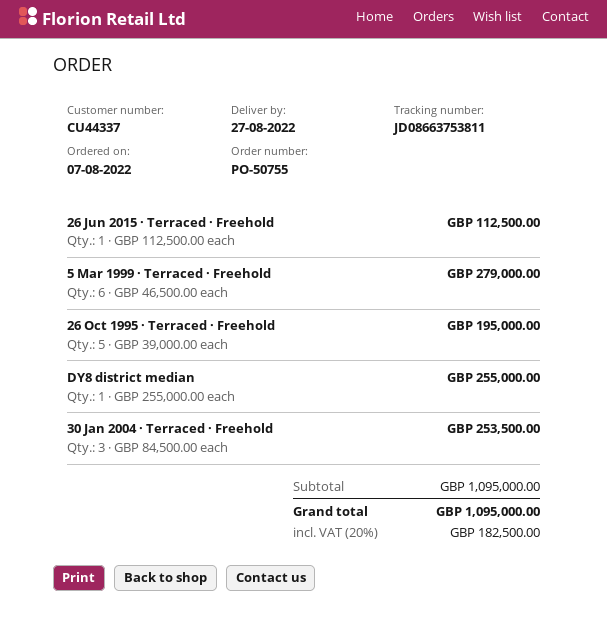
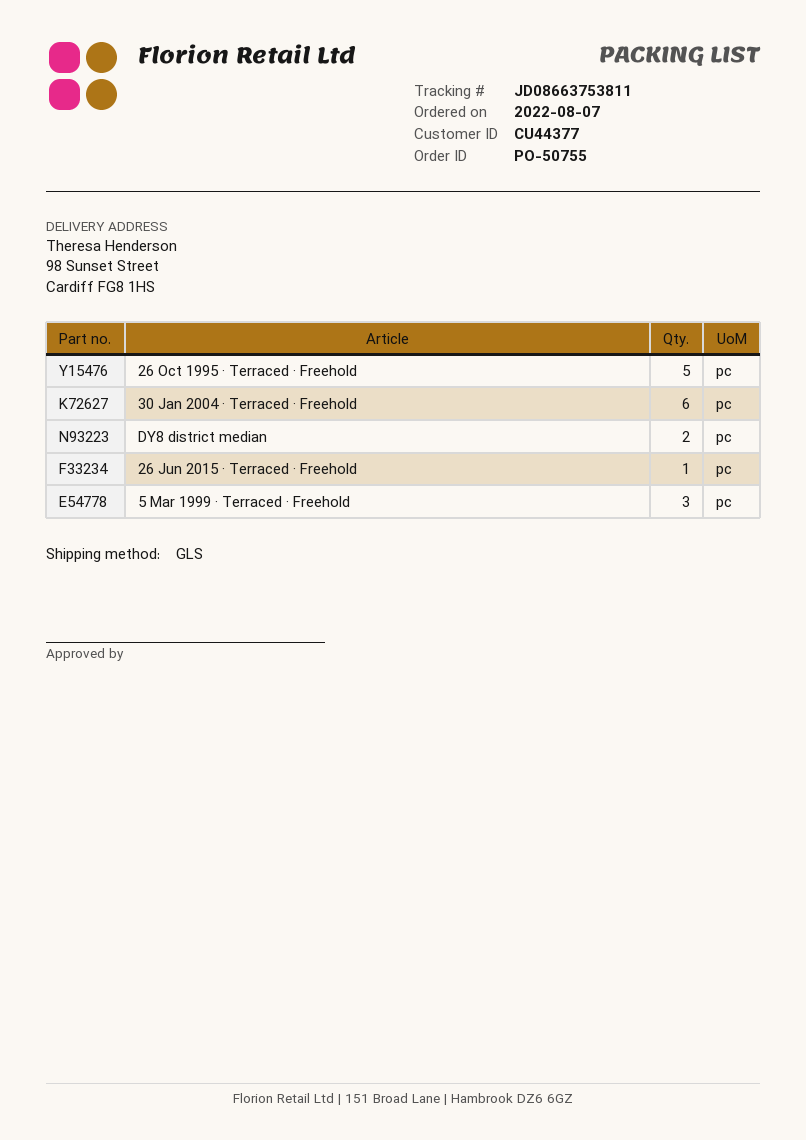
customer number: CU44337 -> CU44377
5 Mar 1999 · Terraced · Freehold: 6 -> 3
DY8 district median: 1 -> 2
30 Jan 2004 · Terraced · Freehold: 3 -> 6

